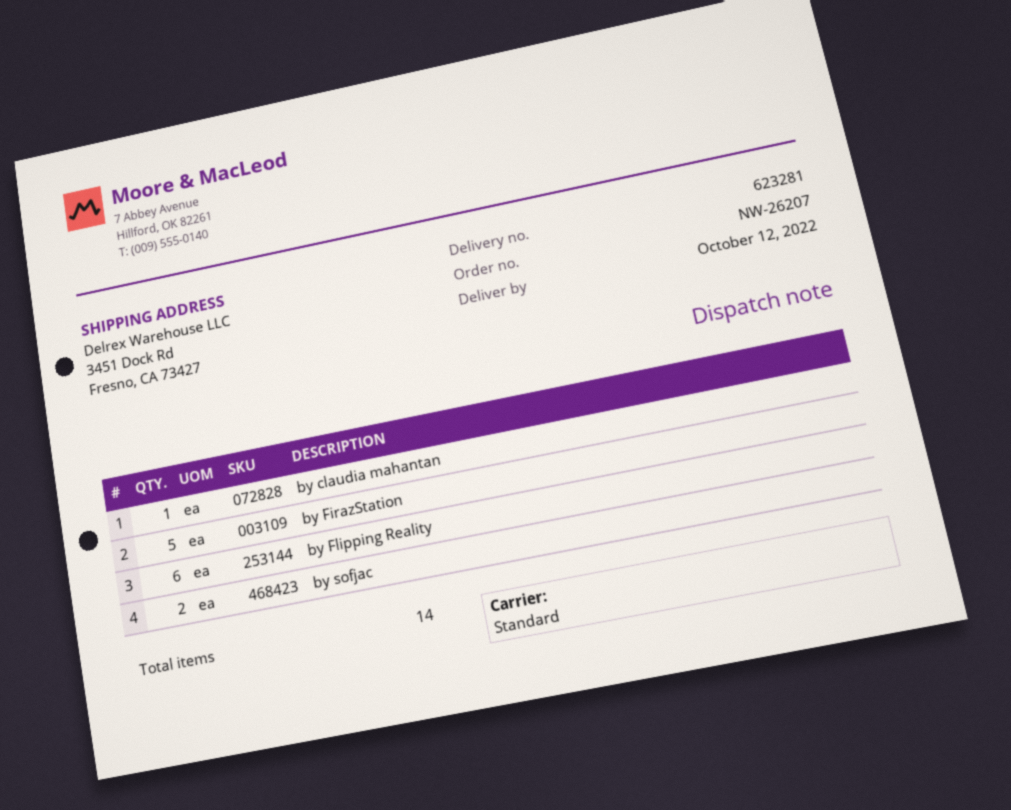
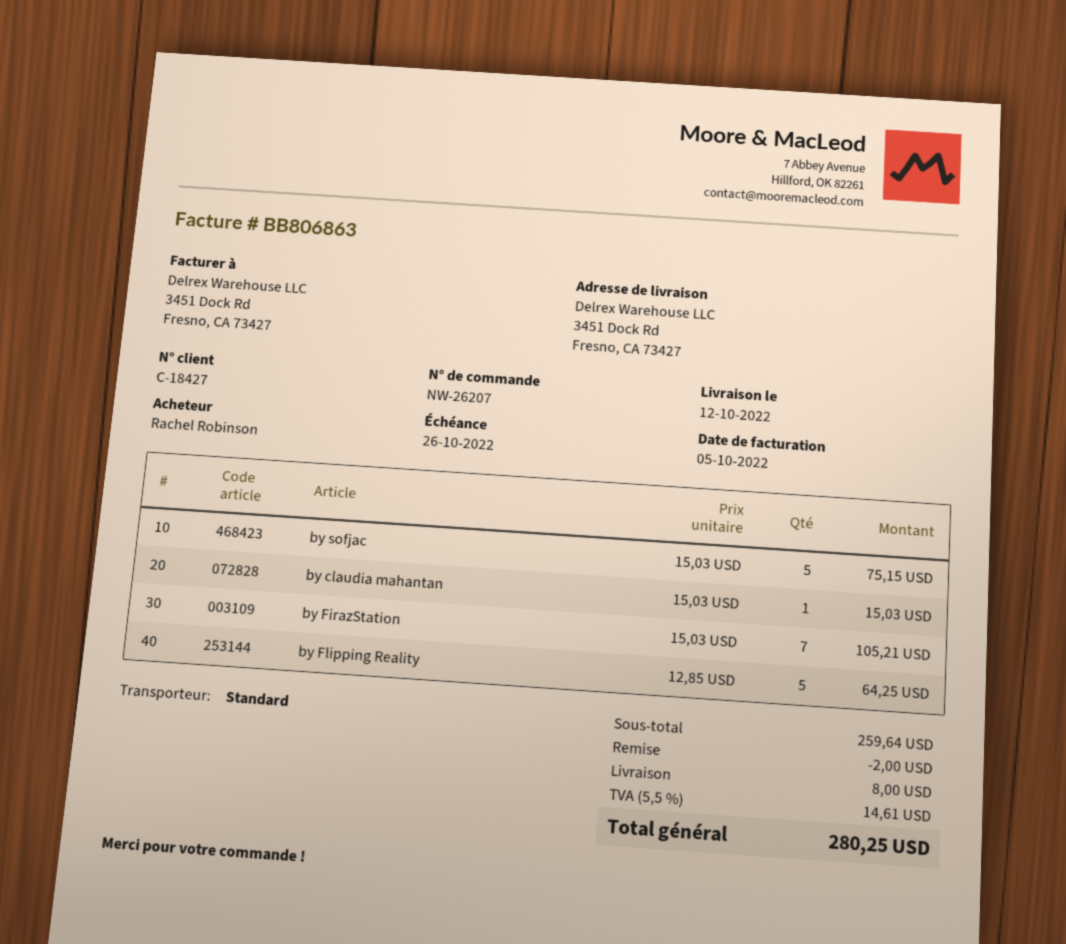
by FirazStation: 5 -> 7
by Flipping Reality: 6 -> 5
by sofjac: 2 -> 5

